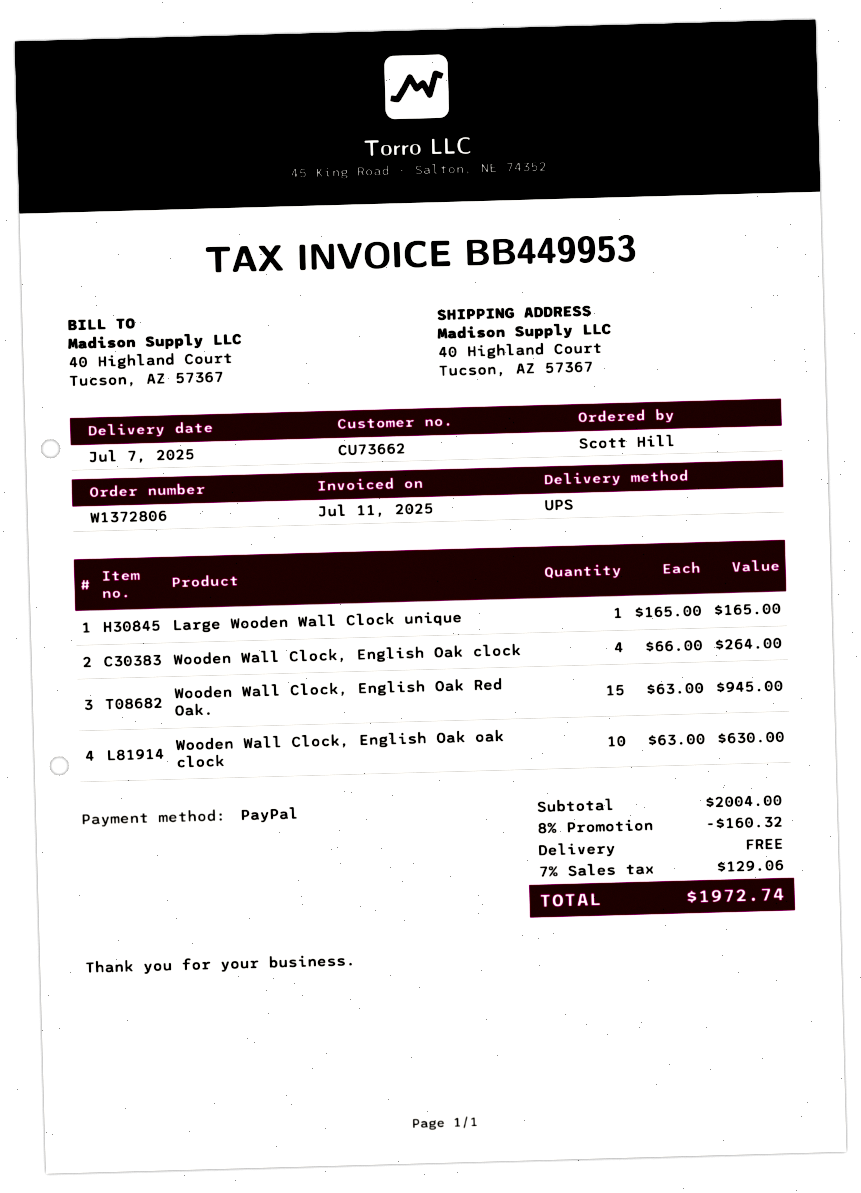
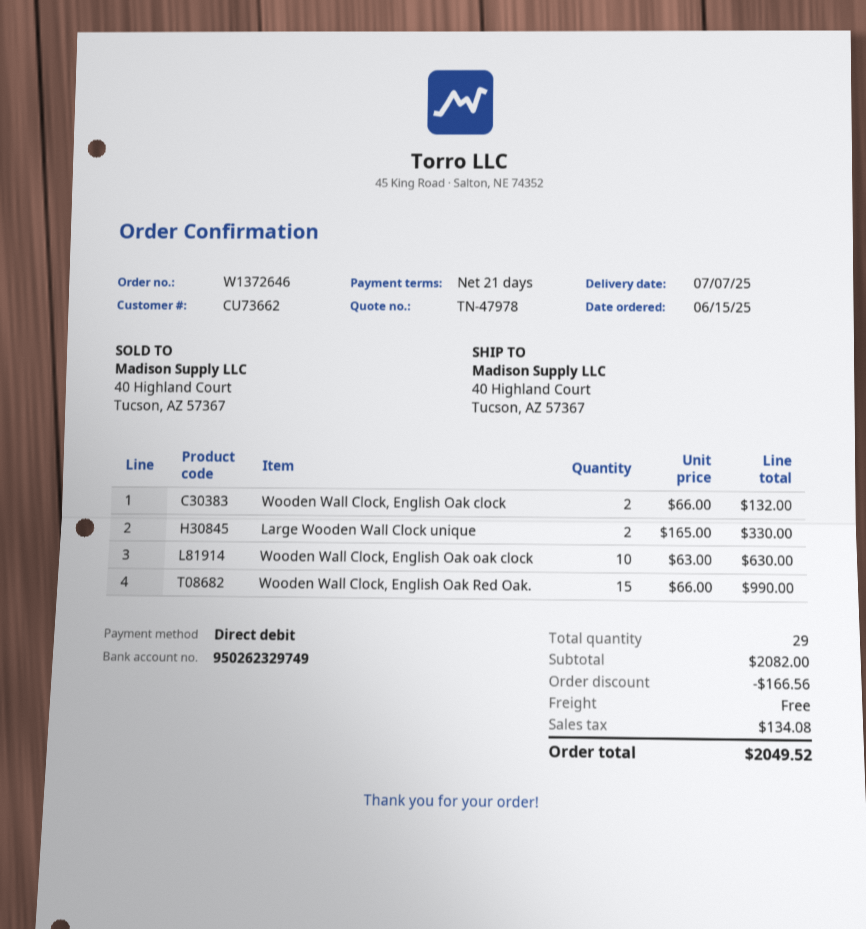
order number: W1372806 -> W1372646
payment method: PayPal -> direct debit
Large Wooden Wall Clock unique: 1 x 165.00 = 165.00 -> 2 x 165.00 = 330.00
Wooden Wall Clock, English Oak clock: 4 x 66.00 = 264.00 -> 2 x 66.00 = 132.00
Wooden Wall Clock, English Oak Red Oak.: 15 x 63.00 = 945.00 -> 15 x 66.00 = 990.00
subtotal: 2004.00 -> 2082.00
discount: 160.32 -> 166.56
tax: 129.06 -> 134.08
total: 1972.74 -> 2049.52

